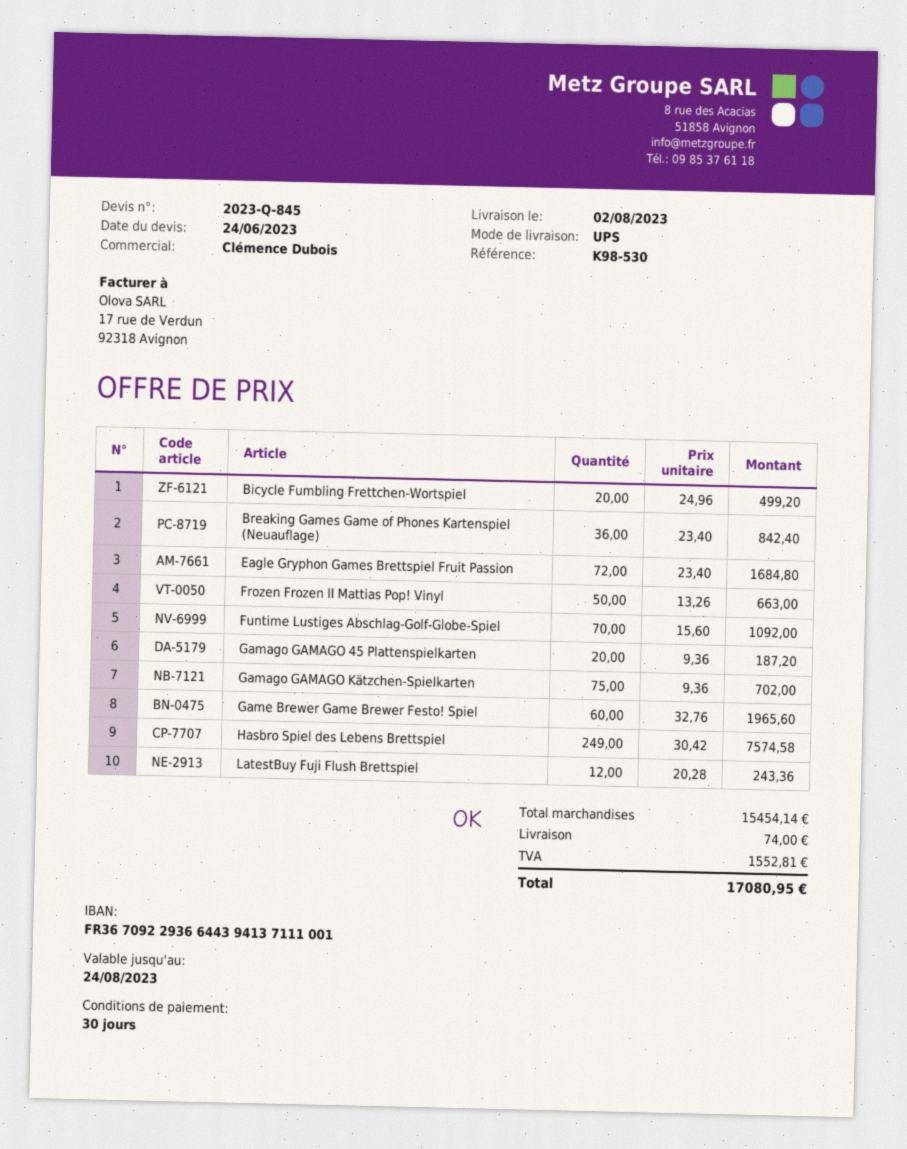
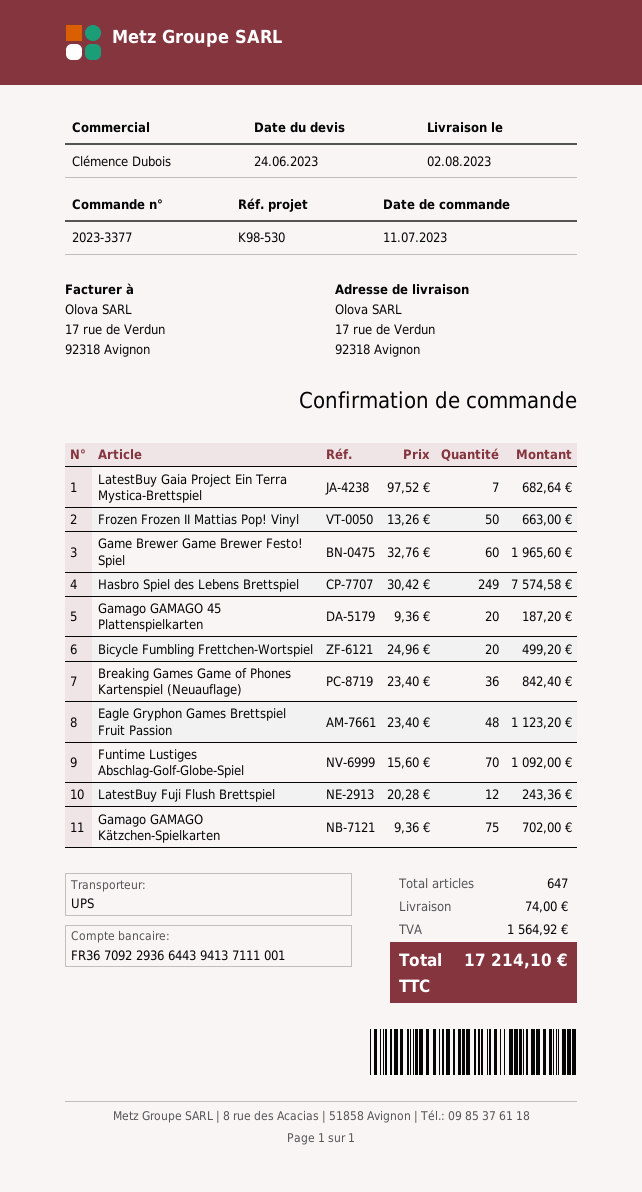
Eagle Gryphon Games Brettspiel Fruit Passion: 72 x 23.40 = 1684.80 -> 48 x 23.40 = 1123.20
LatestBuy Gaia Project Ein Terra Mystica-Brettspiel: none -> 7 x 97.52 = 682.64
tax: 1552.81 -> 1564.92
total: 17080.95 -> 17214.10

